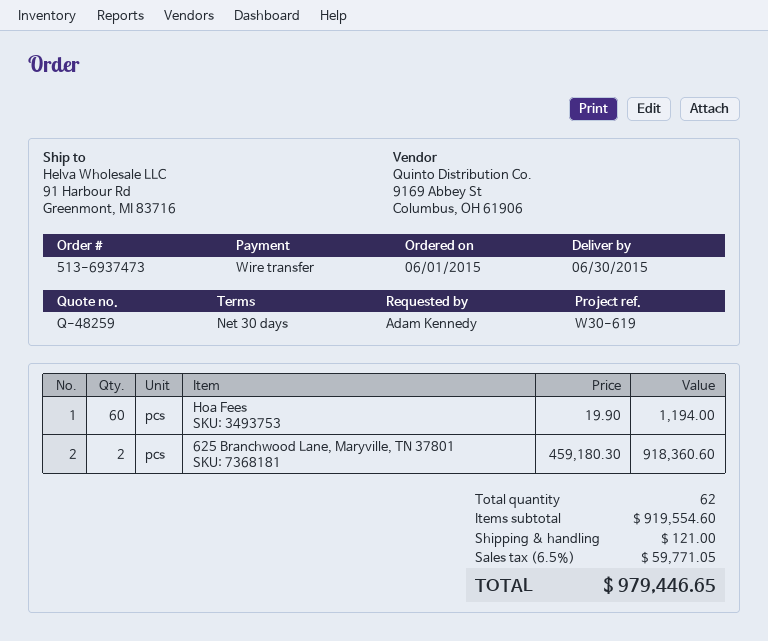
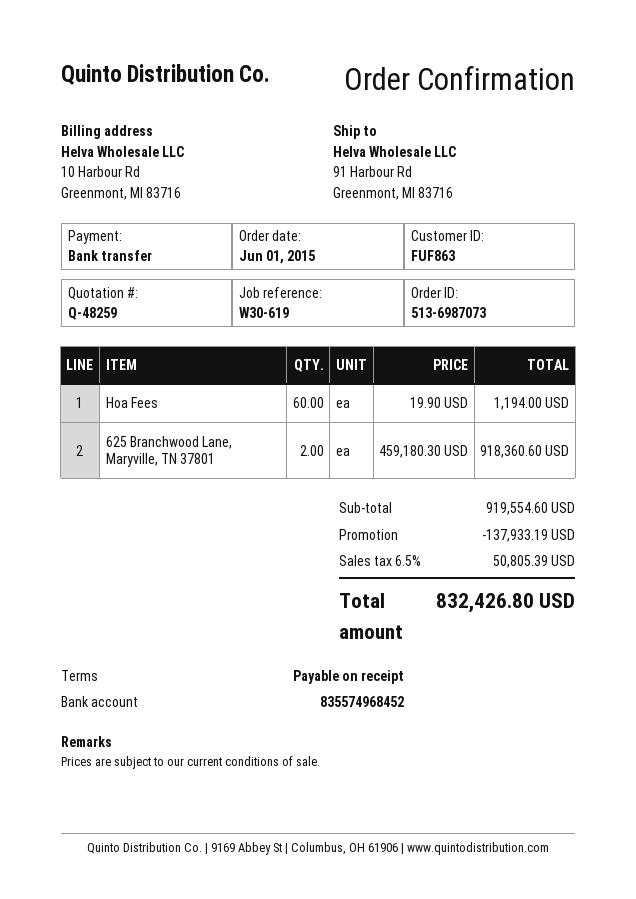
order number: 513-6937473 -> 513-6987073
payment terms: 30 days -> on receipt
discount: none -> 137933.19
shipping: 121.00 -> none
tax: 6.5% = 59771.05 -> 6.5% = 50805.39
total: 979446.65 -> 832426.80

